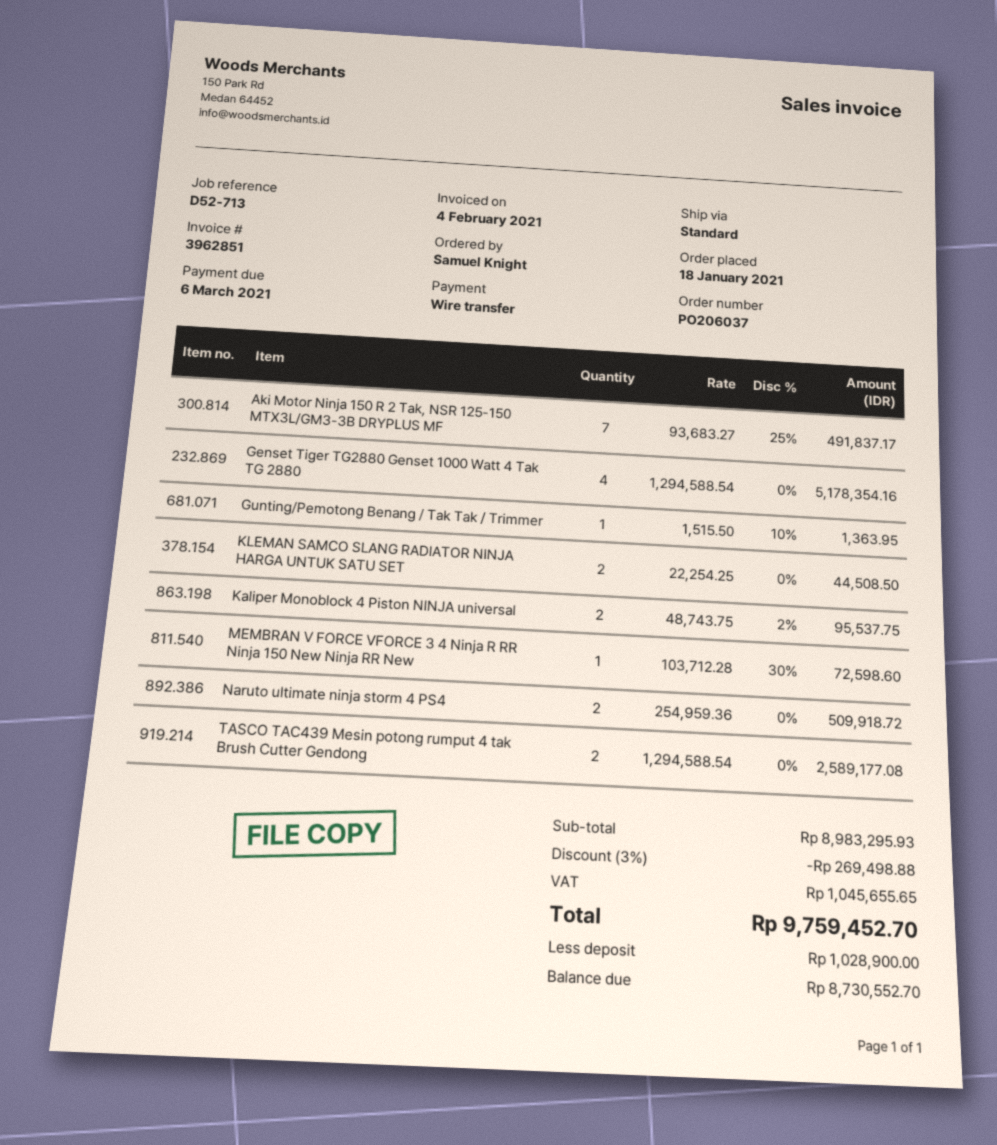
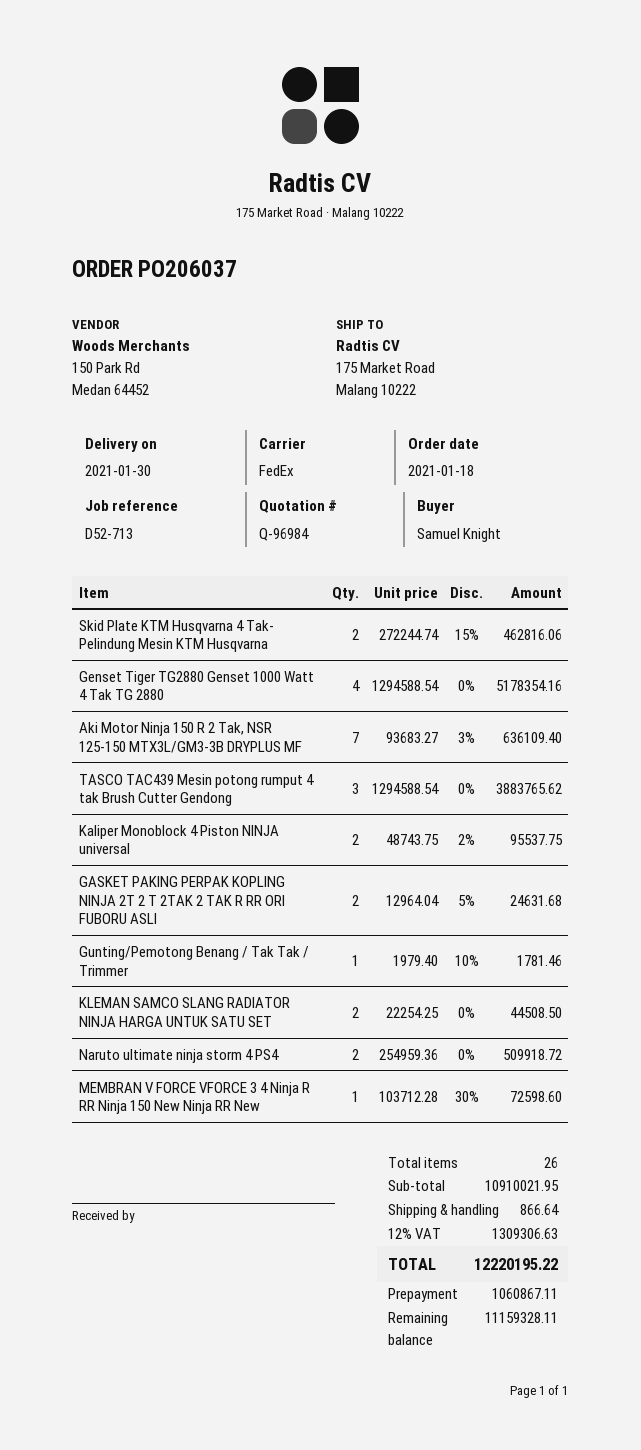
shipping method: standard -> FedEx
Aki Motor Ninja 150 R 2 Tak, NSR 125-150 MTX3L/GM3-3B DRYPLUS MF: 7 x 93683.27 - 25% = 491837.17 -> 7 x 93683.27 - 3% = 636109.40
Gunting/Pemotong Benang / Tak Tak / Trimmer: 1 x 1515.50 - 10% = 1363.95 -> 1 x 1979.40 - 10% = 1781.46
TASCO TAC439 Mesin potong rumput 4 tak Brush Cutter Gendong: 2 x 1294588.54 = 2589177.08 -> 3 x 1294588.54 = 3883765.62
Skid Plate KTM Husqvarna 4 Tak- Pelindung Mesin KTM Husqvarna: none -> 2 x 272244.74 - 15% = 462816.06
GASKET PAKING PERPAK KOPLING NINJA 2T 2 T 2TAK 2 TAK R RR ORI FUBORU ASLI: none -> 2 x 12964.04 - 5% = 24631.68
subtotal: 8983295.93 -> 10910021.95
discount: 3% = 269498.88 -> none
shipping: none -> 866.64
tax: 1045655.65 -> 1309306.63
total: 9759452.70 -> 12220195.22
deposit: 1028900.00 -> 1060867.11
balance: 8730552.70 -> 11159328.11

